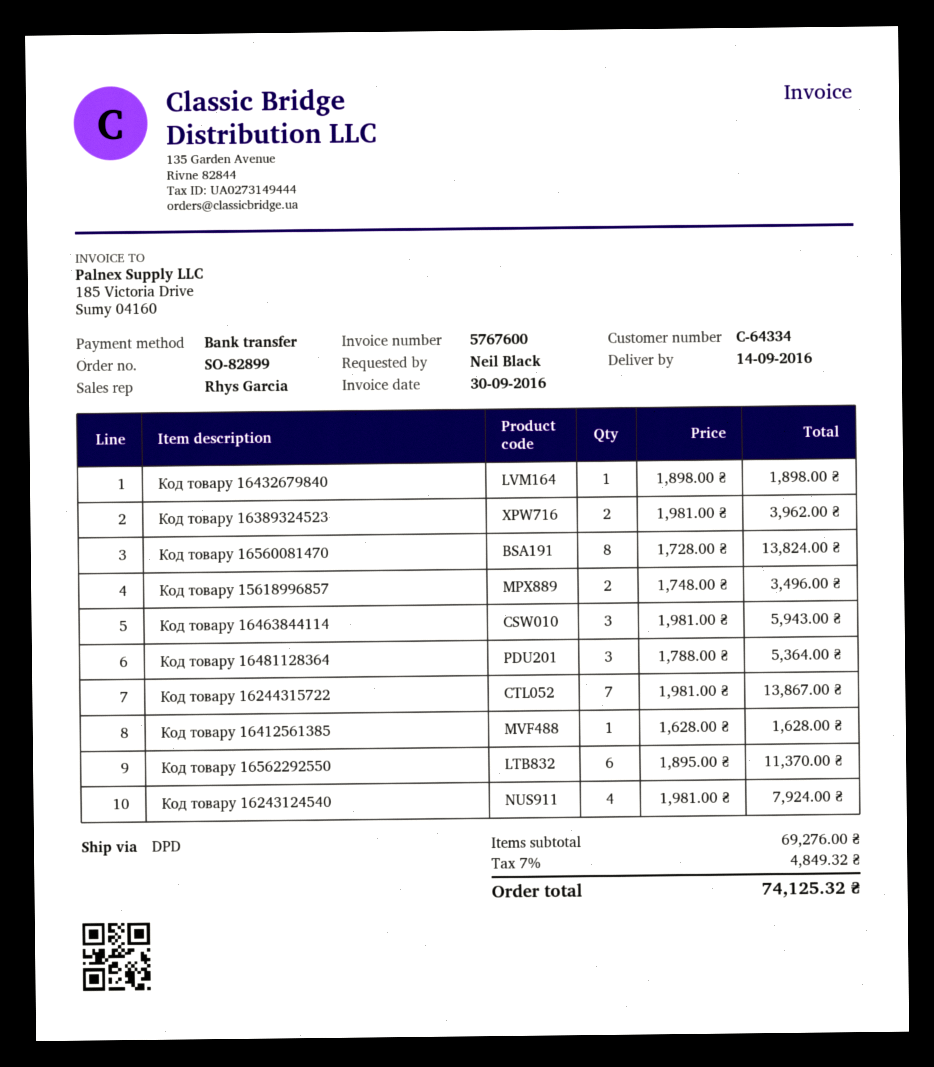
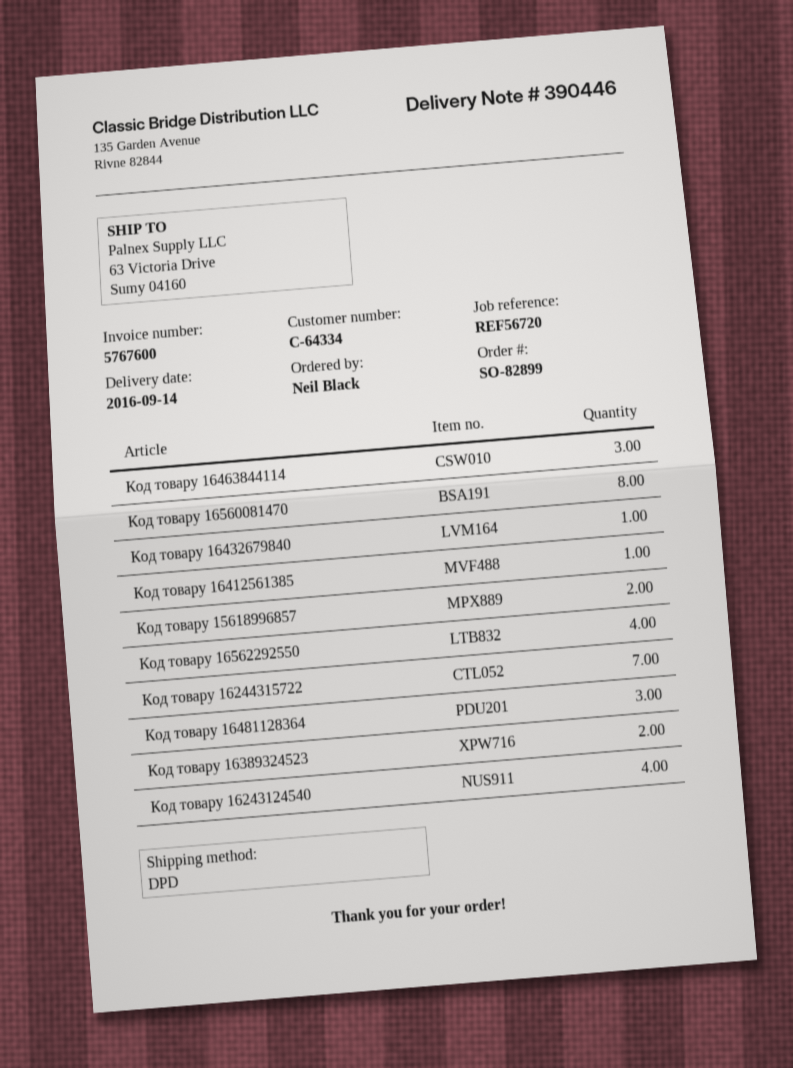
Код товару 16562292550: 6 -> 4

